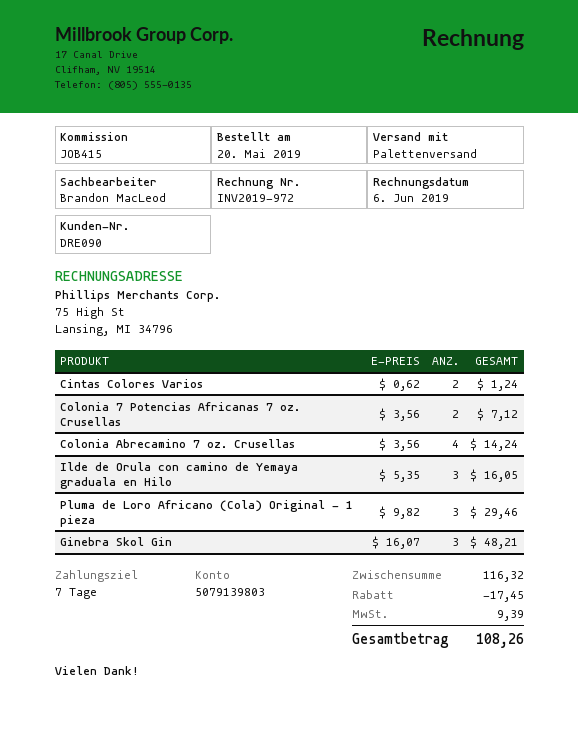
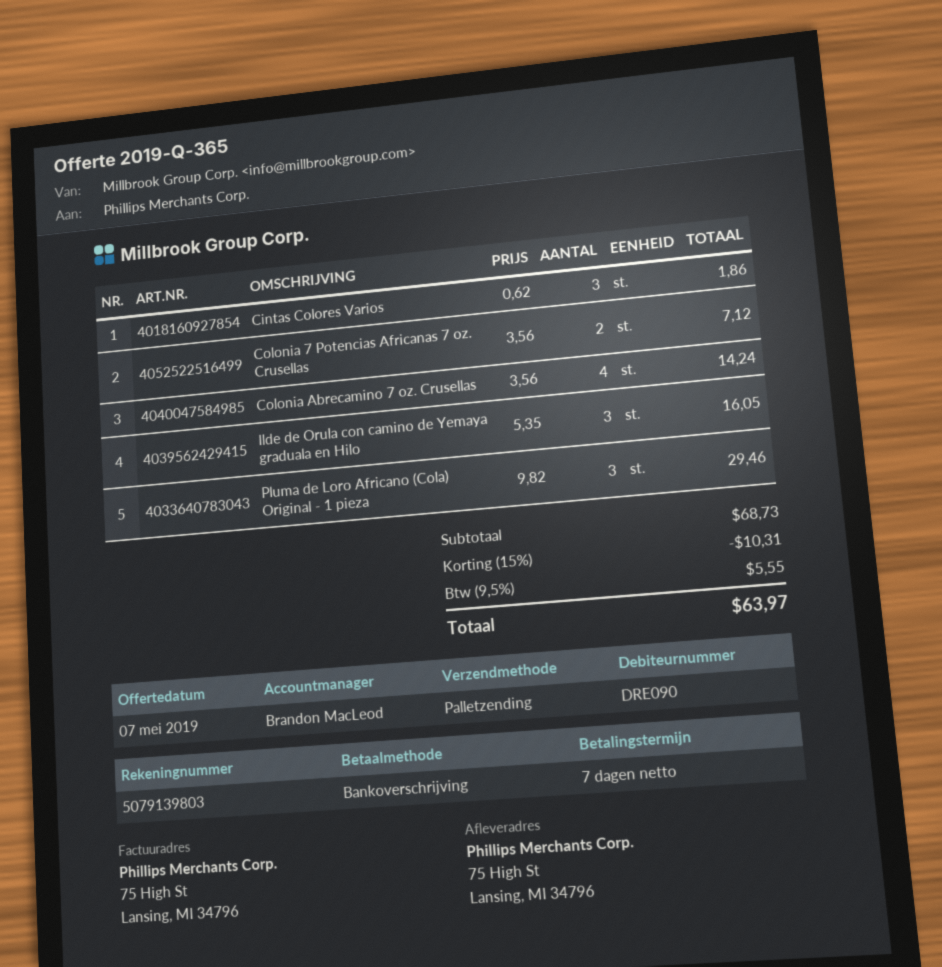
Cintas Colores Varios: 2 x 0.62 = 1.24 -> 3 x 0.62 = 1.86
Ginebra Skol Gin: 3 x 16.07 = 48.21 -> none
subtotal: 116.32 -> 68.73
discount: 17.45 -> 10.31
tax: 9.39 -> 5.55
total: 108.26 -> 63.97

